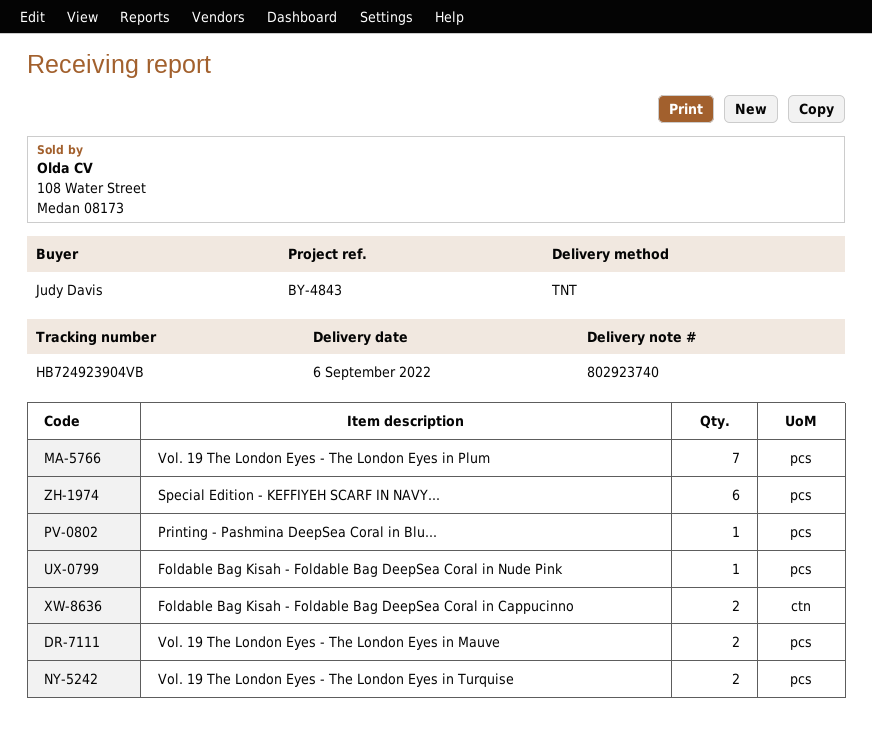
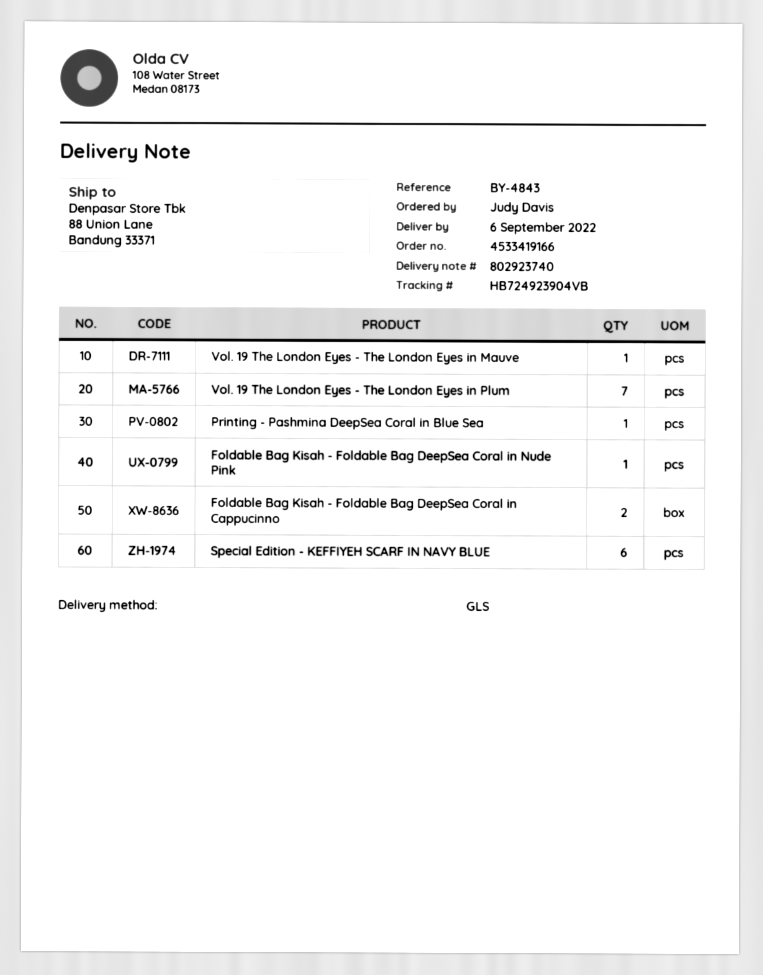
shipping method: TNT -> GLS
Vol. 19 The London Eyes - The London Eyes in Mauve: 2 -> 1
Vol. 19 The London Eyes - The London Eyes in Turquise: 2 -> none

